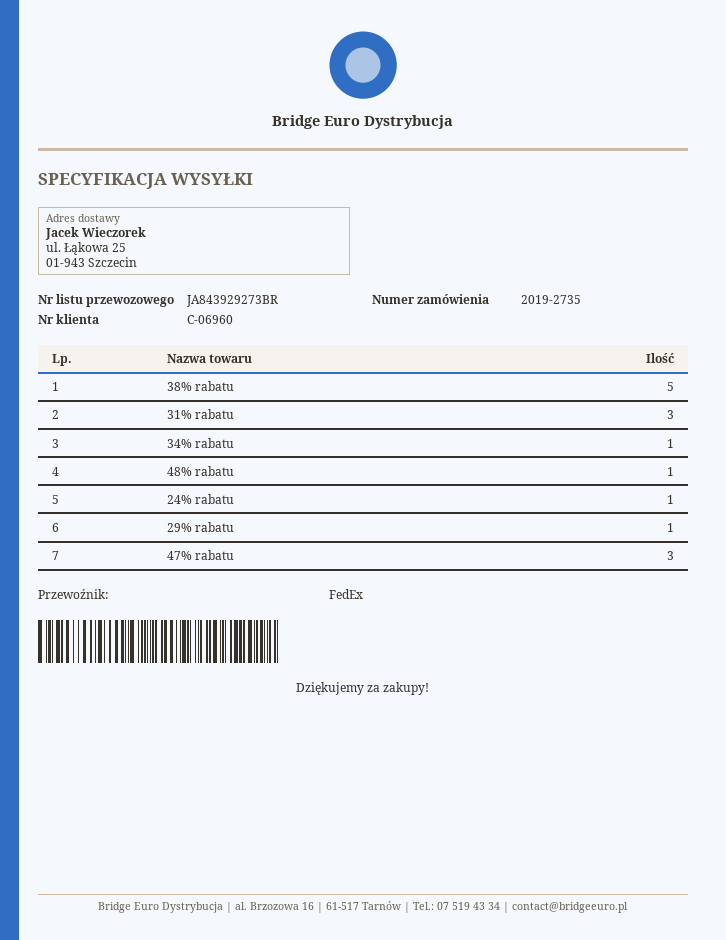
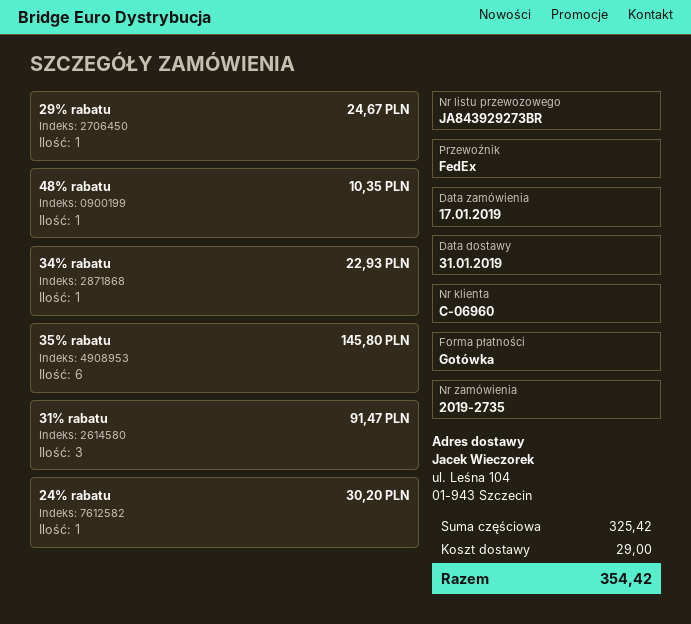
ship to: ul. Łąkowa 25, 01-943 Szczecin -> ul. Leśna 104, 01-943 Szczecin
38% rabatu: 5 -> none
47% rabatu: 3 -> none
35% rabatu: none -> 6

